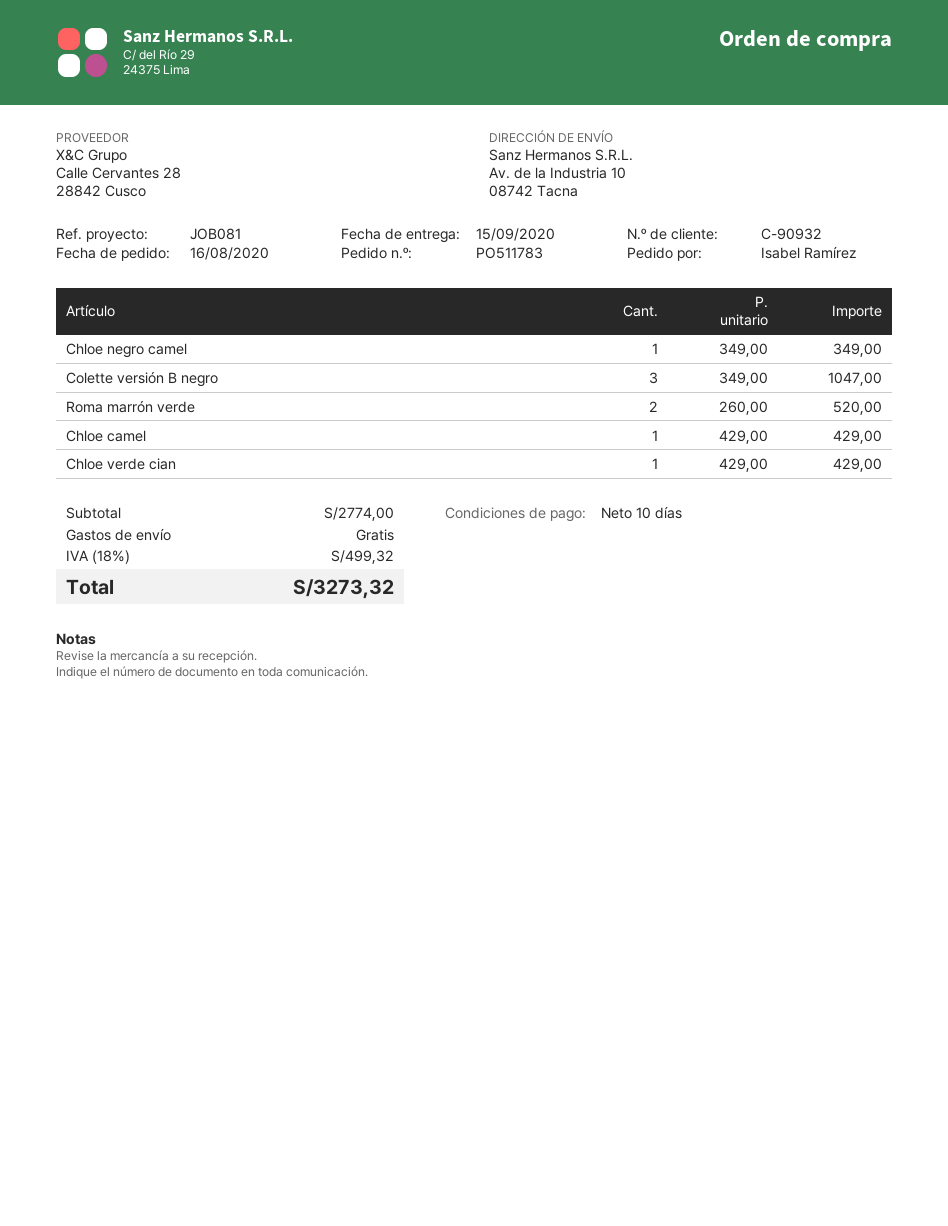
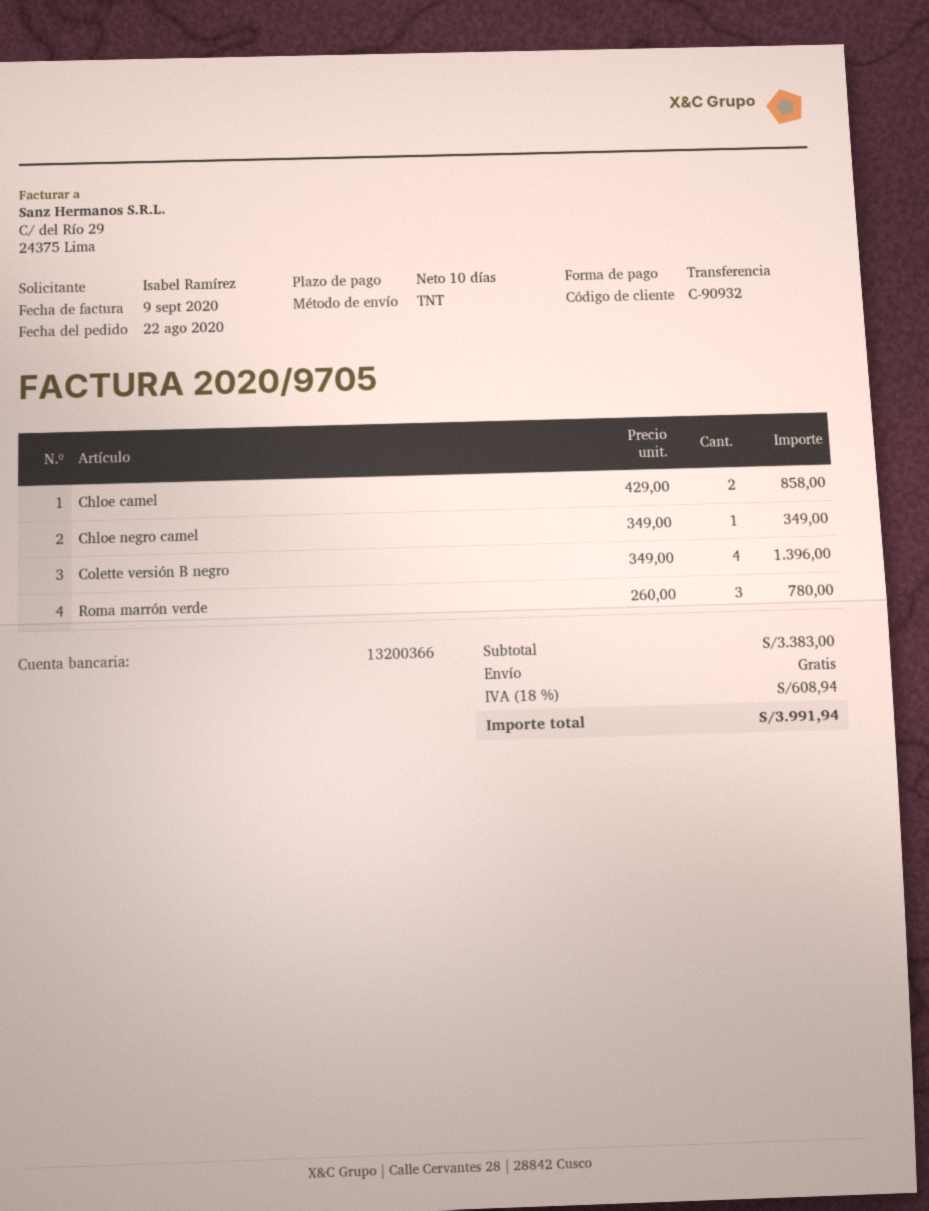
order date: 2020-08-16 -> 2020-08-22
Colette versión B negro: 3 x 349.00 = 1047.00 -> 4 x 349.00 = 1396.00
Roma marrón verde: 2 x 260.00 = 520.00 -> 3 x 260.00 = 780.00
Chloe camel: 1 x 429.00 = 429.00 -> 2 x 429.00 = 858.00
Chloe verde cian: 1 x 429.00 = 429.00 -> none
subtotal: 2774.00 -> 3383.00
tax: 18% = 499.32 -> 18% = 608.94
total: 3273.32 -> 3991.94

